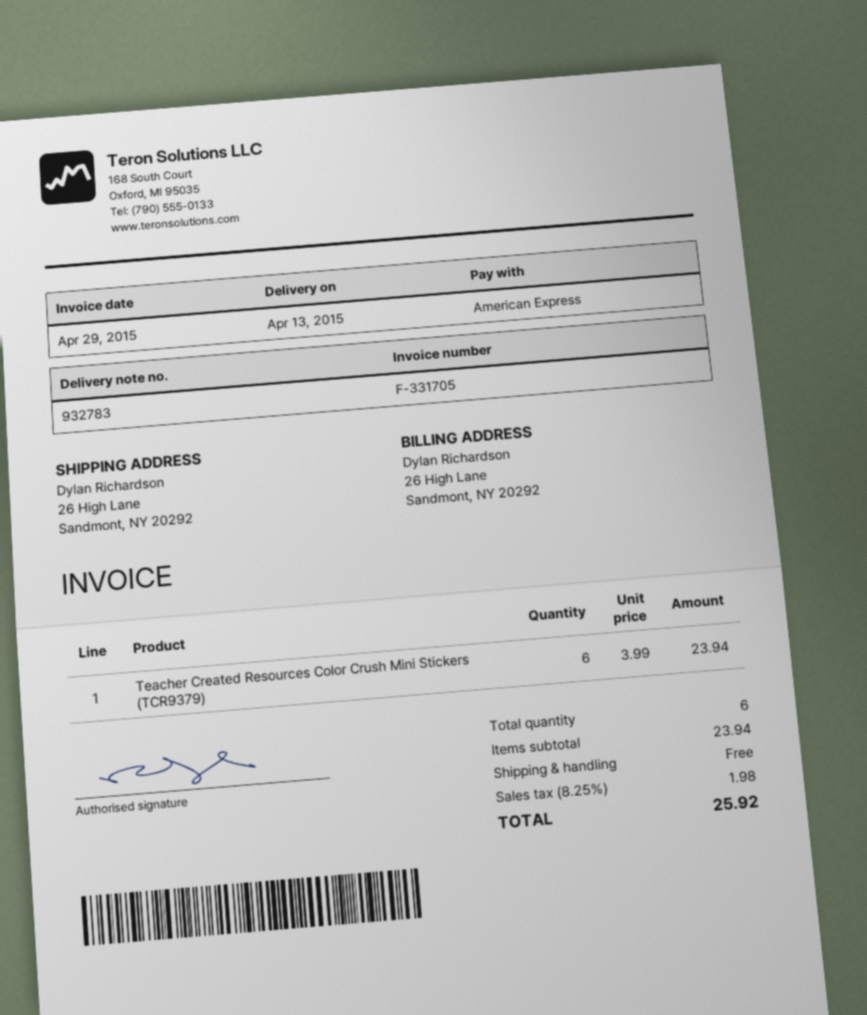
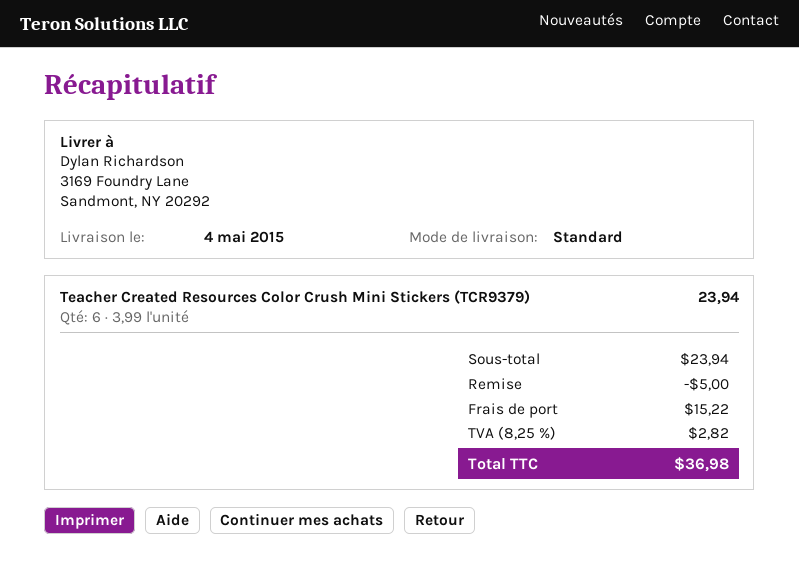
delivery date: 2015-04-13 -> 2015-05-04
ship to: 26 High Lane, Sandmont, NY 20292 -> 3169 Foundry Lane, Sandmont, NY 20292
discount: none -> 5.00
shipping: 0.00 -> 15.22
tax: 8.25% = 1.98 -> 8.25% = 2.82
total: 25.92 -> 36.98

